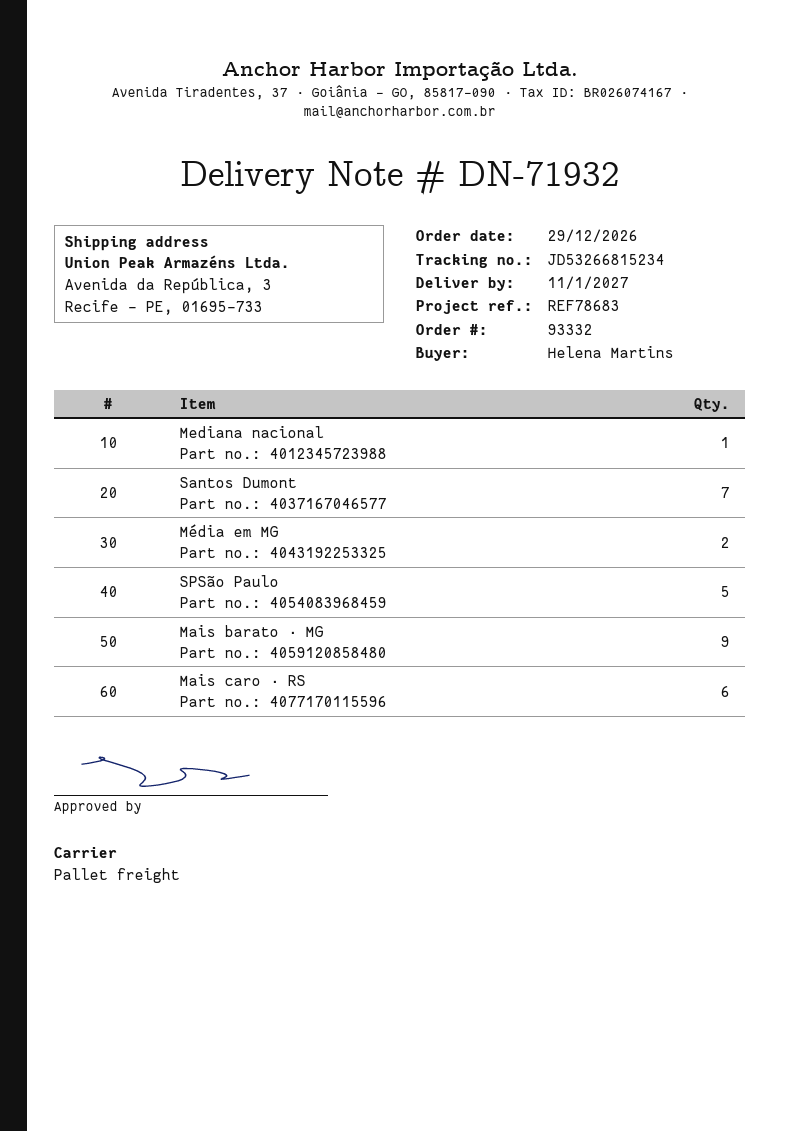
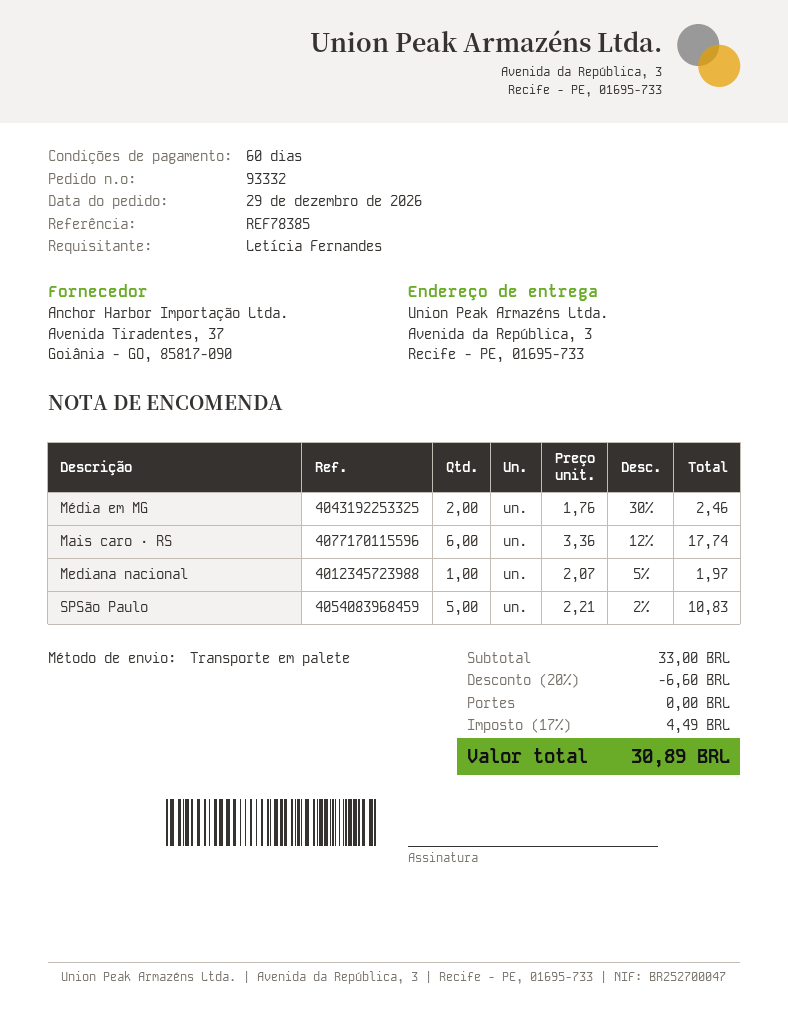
reference: REF78683 -> REF78385
ordered by: Helena Martins -> Letícia Fernandes
Santos Dumont: 7 -> none
Mais barato · MG: 9 -> none

